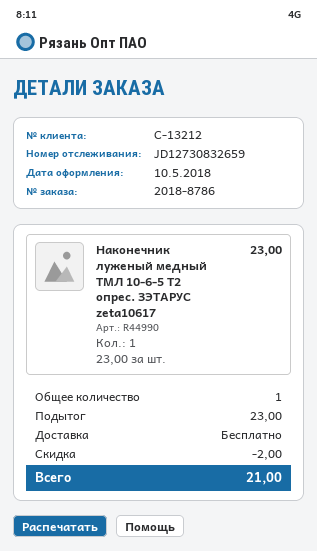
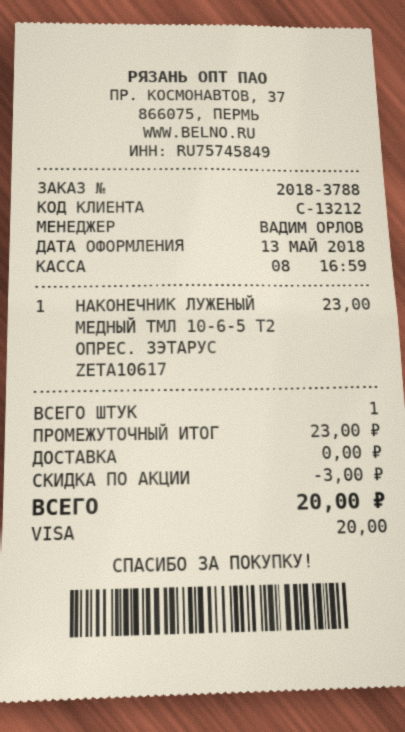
order number: 2018-8786 -> 2018-3788
order date: 2018-05-10 -> 2018-05-13
discount: 2.00 -> 3.00
total: 21.00 -> 20.00

